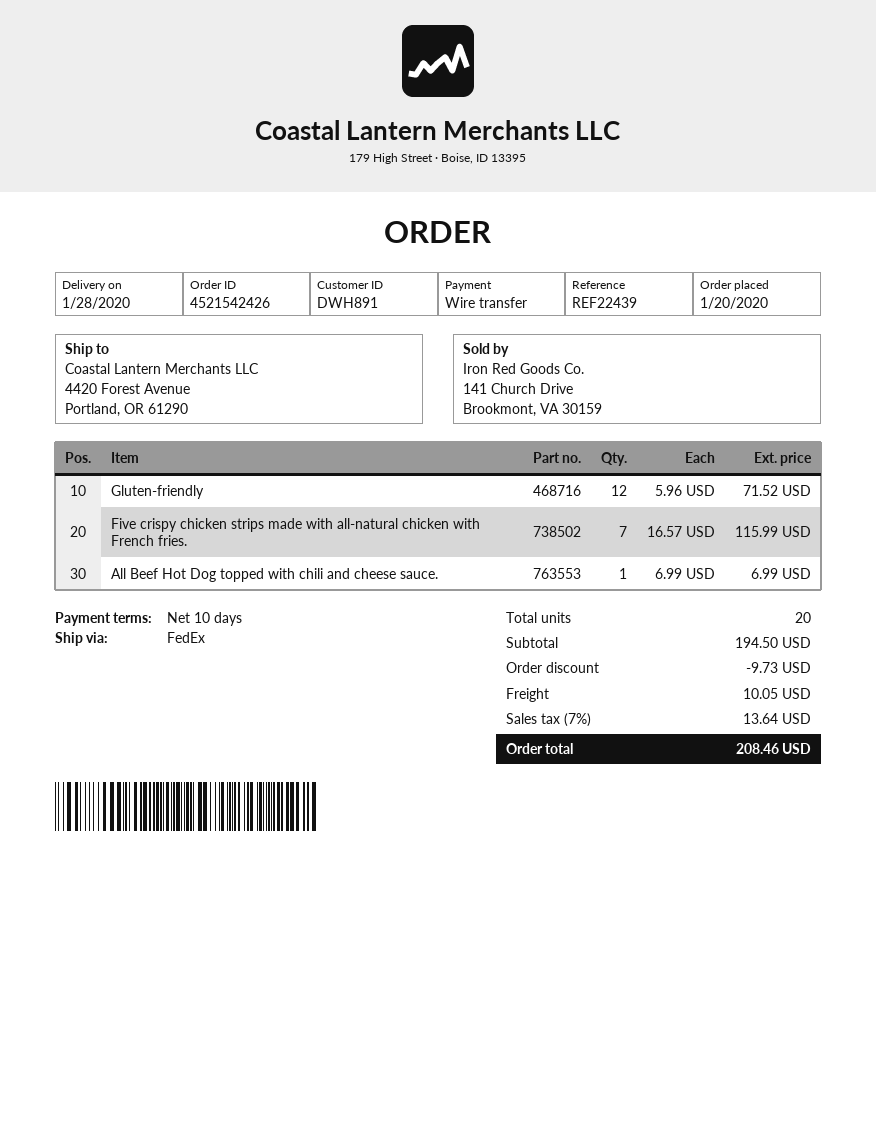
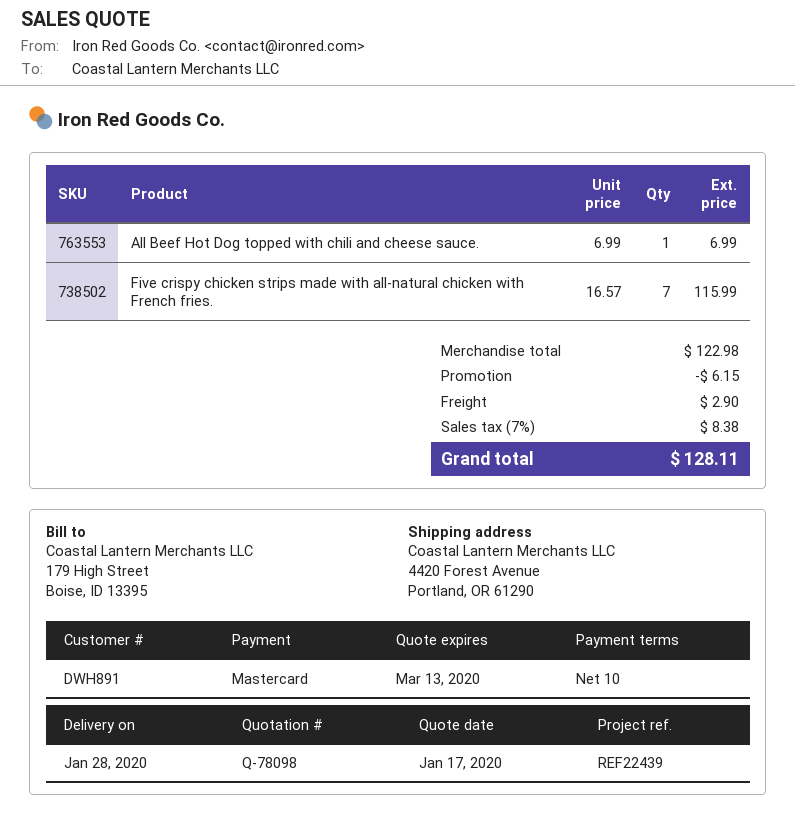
payment method: bank transfer -> Mastercard
Gluten-friendly: 12 x 5.96 = 71.52 -> none
subtotal: 194.50 -> 122.98
discount: 9.73 -> 6.15
shipping: 10.05 -> 2.90
tax: 7% = 13.64 -> 7% = 8.38
total: 208.46 -> 128.11

